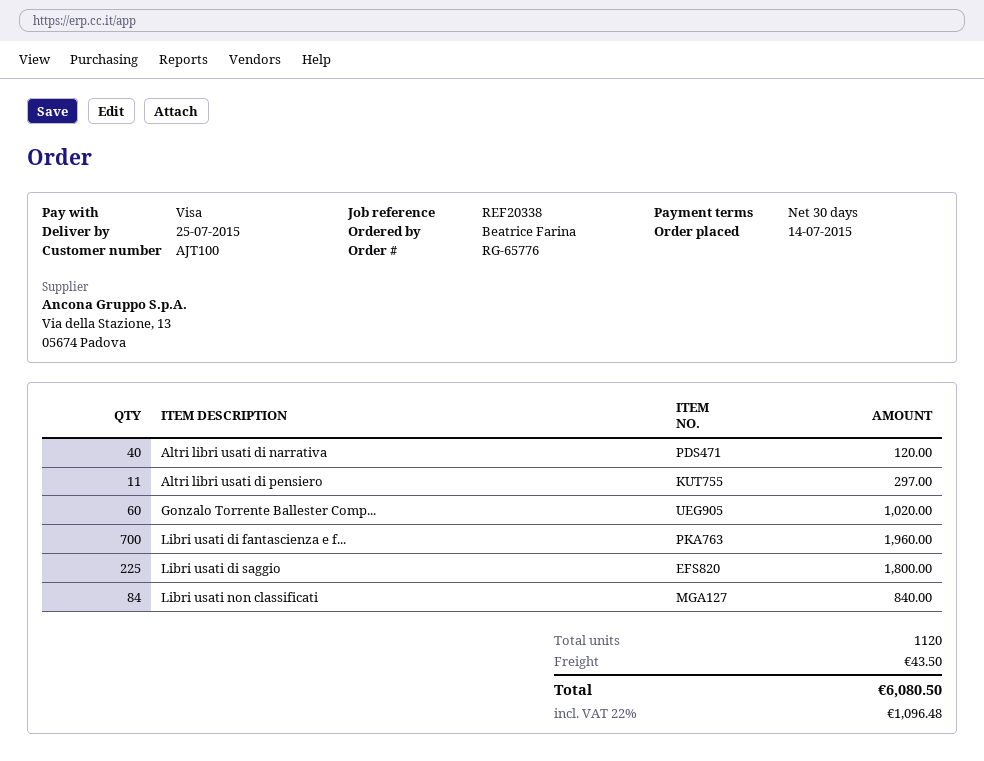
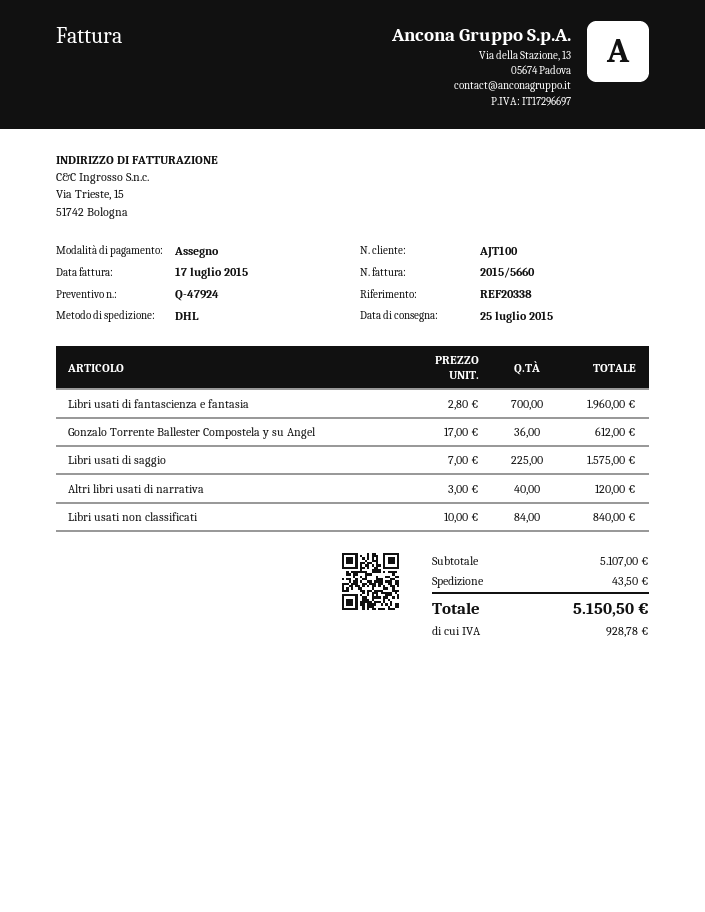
payment method: Visa -> cheque
Altri libri usati di pensiero: 11 for 297.00 -> none
Gonzalo Torrente Ballester Comp...: 60 for 1020.00 -> 36 for 612.00
Libri usati di saggio: 225 for 1800.00 -> 225 for 1575.00
tax: 1096.48 -> 928.78
total: 6080.50 -> 5150.50

